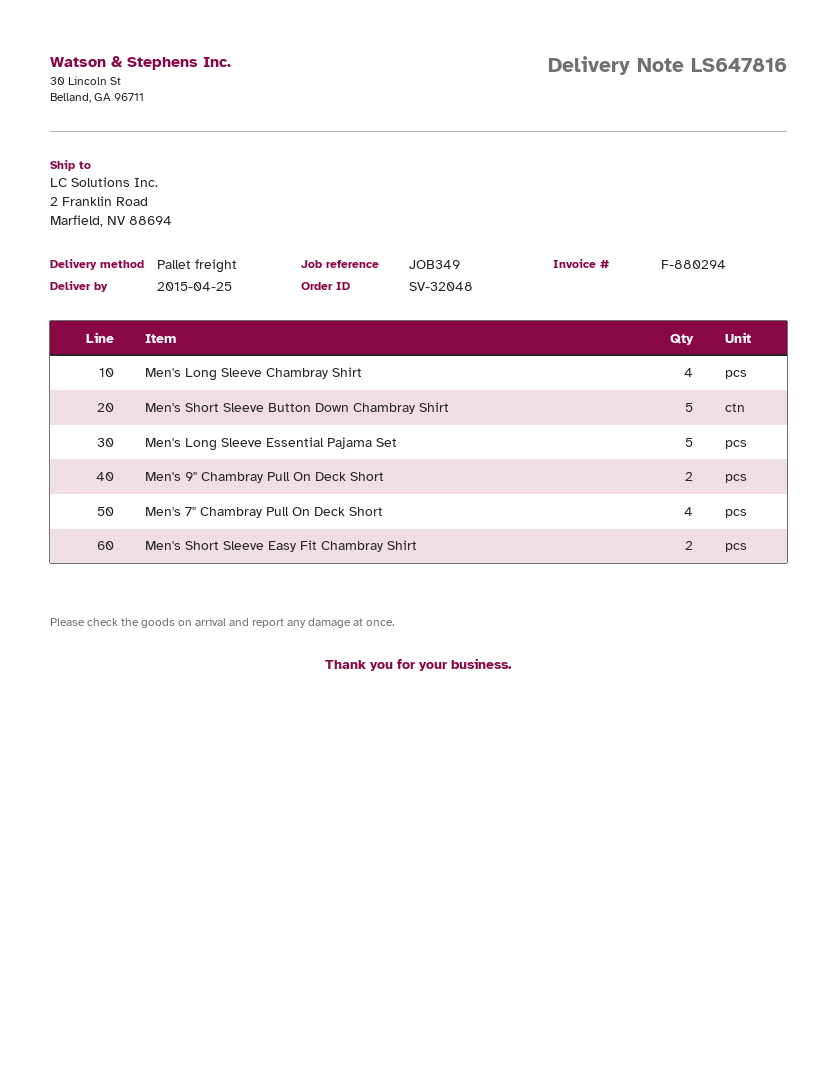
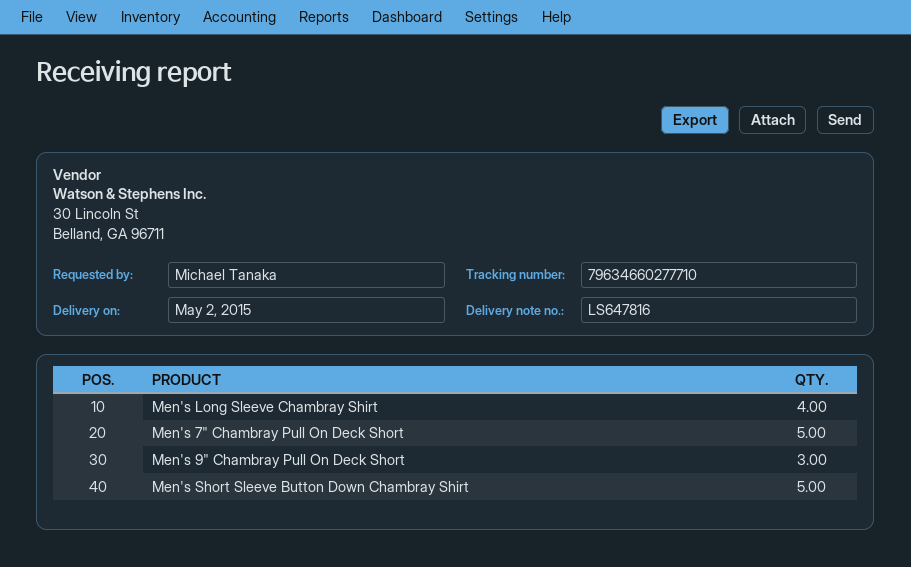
delivery date: 2015-04-25 -> 2015-05-02
Men's Long Sleeve Essential Pajama Set: 5 -> none
Men's 9" Chambray Pull On Deck Short: 2 -> 3
Men's 7" Chambray Pull On Deck Short: 4 -> 5
Men's Short Sleeve Easy Fit Chambray Shirt: 2 -> none

